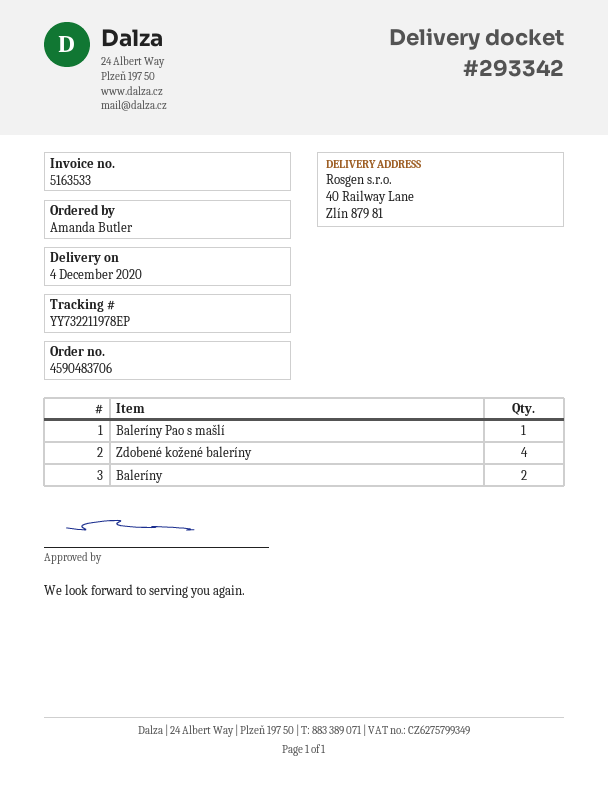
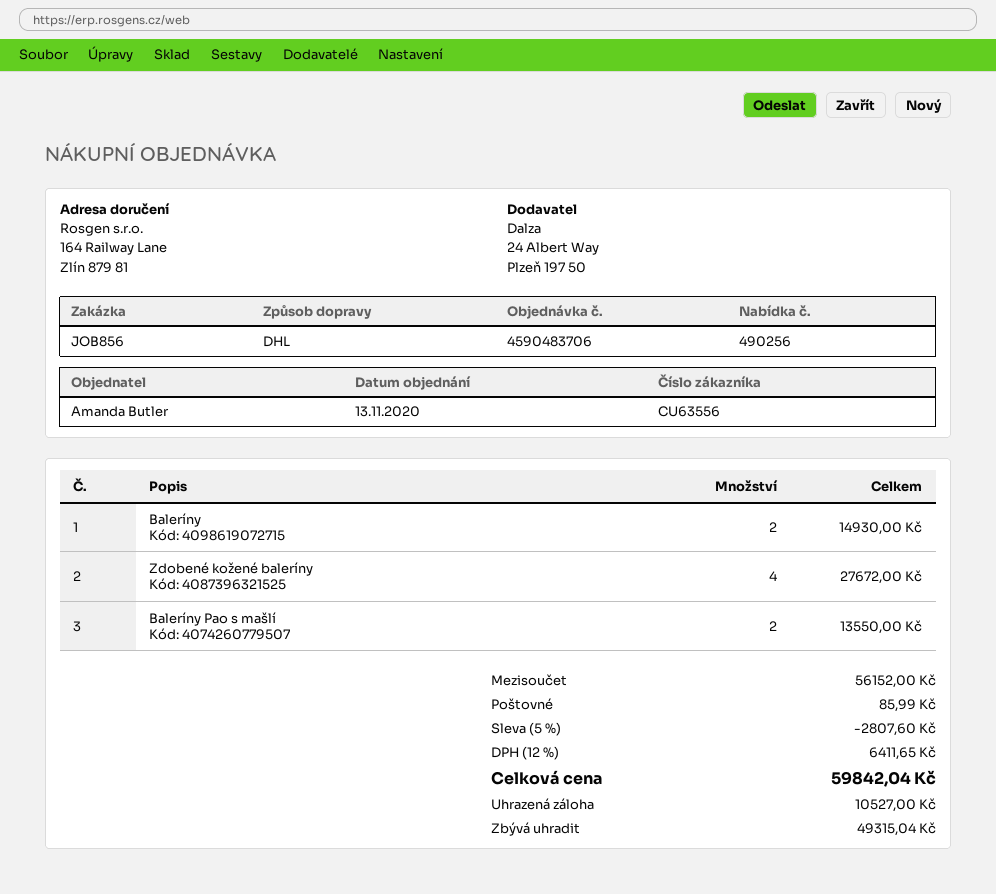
ship to: 40 Railway Lane, Zlín 879 81 -> 164 Railway Lane, Zlín 879 81
Baleríny Pao s mašlí: 1 -> 2

